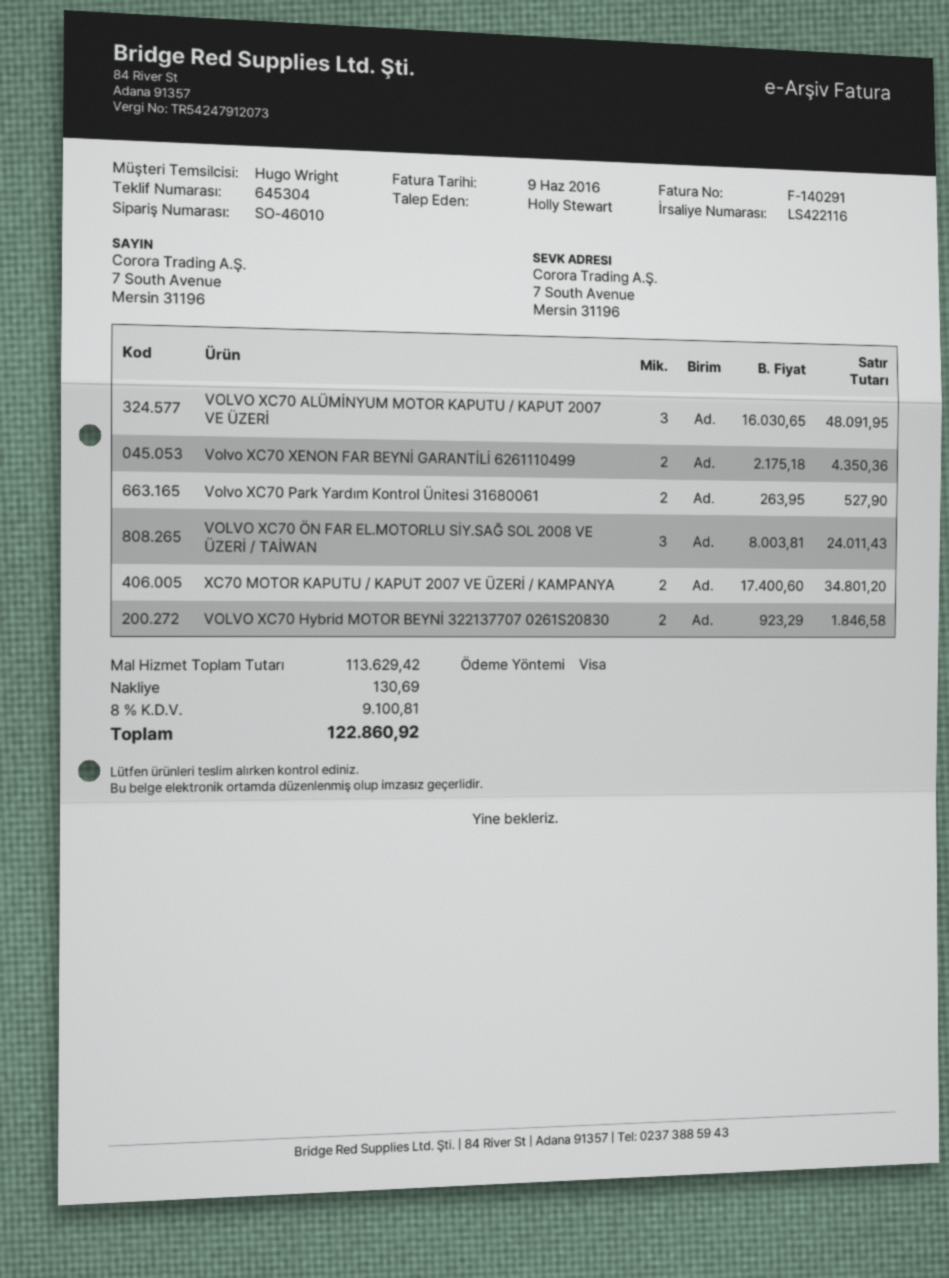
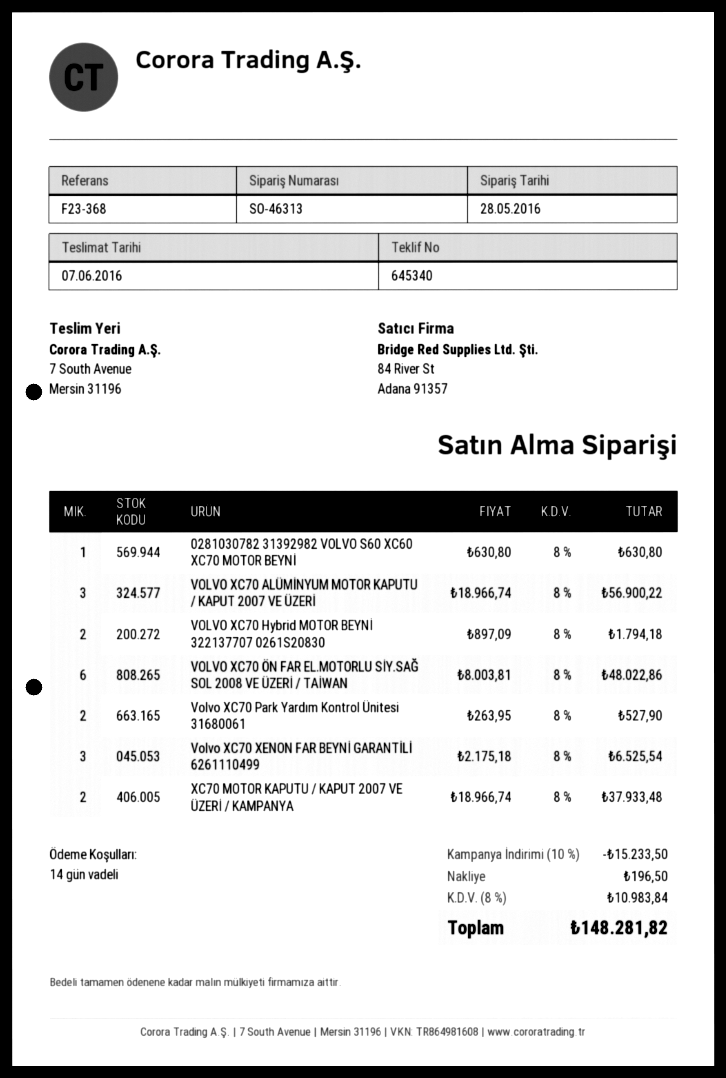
quote number: 645304 -> 645340
order number: SO-46010 -> SO-46313
VOLVO XC70 ALÜMİNYUM MOTOR KAPUTU / KAPUT 2007 VE ÜZERİ: 3 x 16030.65 = 48091.95 -> 3 x 18966.74 = 56900.22
Volvo XC70 XENON FAR BEYNİ GARANTİLİ 6261110499: 2 x 2175.18 = 4350.36 -> 3 x 2175.18 = 6525.54
VOLVO XC70 ÖN FAR EL.MOTORLU SİY.SAĞ SOL 2008 VE ÜZERİ / TAİWAN: 3 x 8003.81 = 24011.43 -> 6 x 8003.81 = 48022.86
XC70 MOTOR KAPUTU / KAPUT 2007 VE ÜZERİ / KAMPANYA: 2 x 17400.60 = 34801.20 -> 2 x 18966.74 = 37933.48
VOLVO XC70 Hybrid MOTOR BEYNİ 322137707 0261S20830: 2 x 923.29 = 1846.58 -> 2 x 897.09 = 1794.18
0281030782 31392982 VOLVO S60 XC60 XC70 MOTOR BEYNİ: none -> 1 x 630.80 = 630.80
discount: none -> 10% = 15233.50
shipping: 130.69 -> 196.50
tax: 8% = 9100.81 -> 8% = 10983.84
total: 122860.92 -> 148281.82

